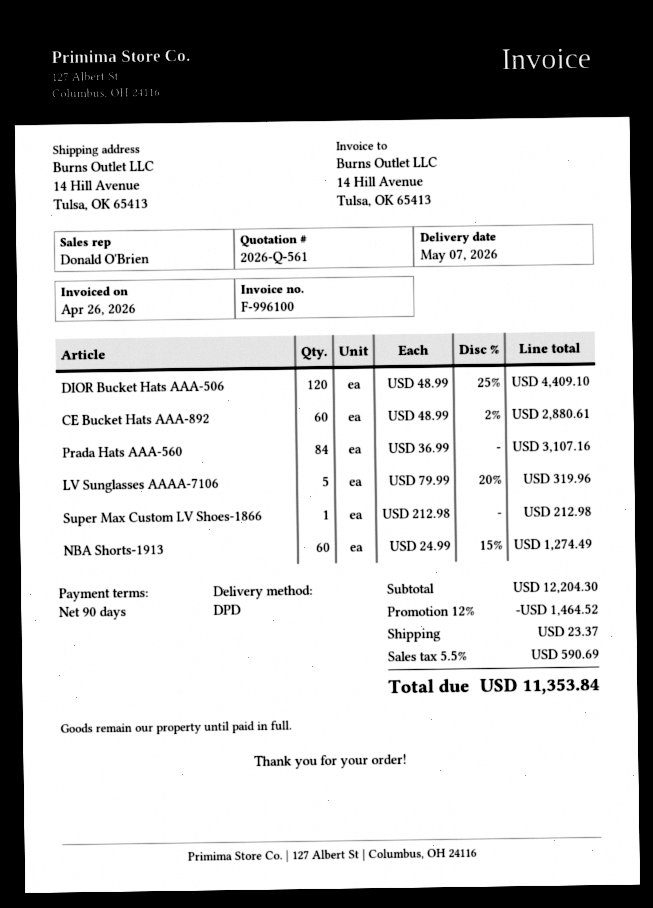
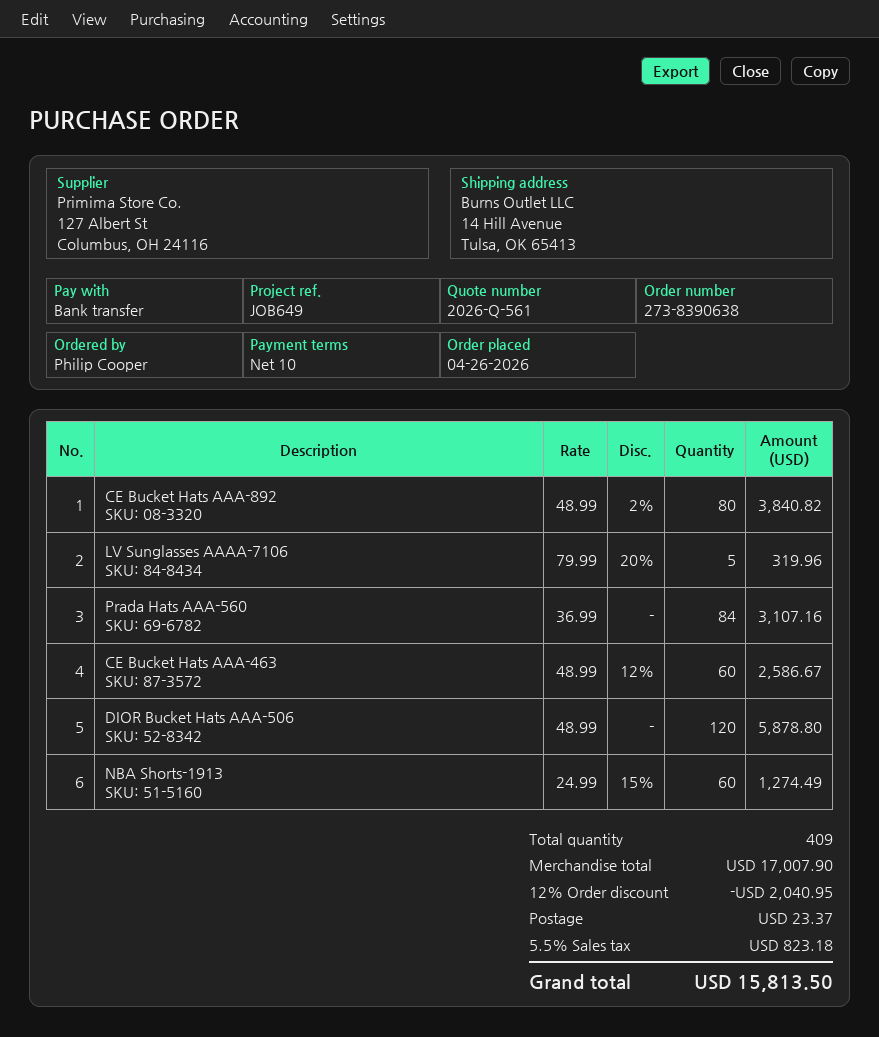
payment terms: 90 days -> 10 days
DIOR Bucket Hats AAA-506: 120 x 48.99 - 25% = 4409.10 -> 120 x 48.99 = 5878.80
CE Bucket Hats AAA-892: 60 x 48.99 - 2% = 2880.61 -> 80 x 48.99 - 2% = 3840.82
Super Max Custom LV Shoes-1866: 1 x 212.98 = 212.98 -> none
CE Bucket Hats AAA-463: none -> 60 x 48.99 - 12% = 2586.67
subtotal: 12204.30 -> 17007.90
discount: 12% = 1464.52 -> 12% = 2040.95
tax: 5.5% = 590.69 -> 5.5% = 823.18
total: 11353.84 -> 15813.50

